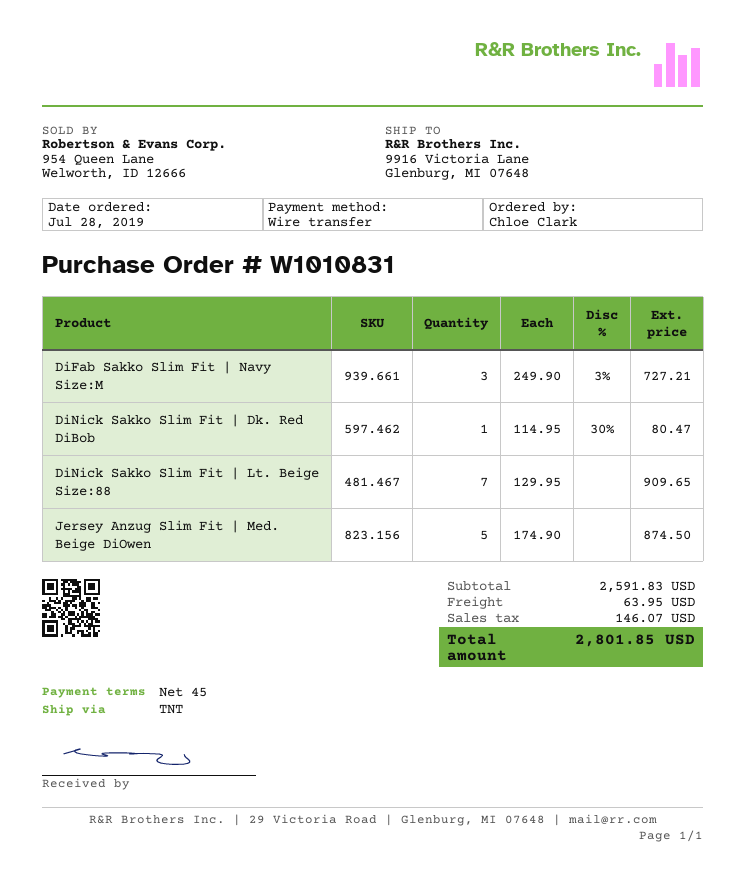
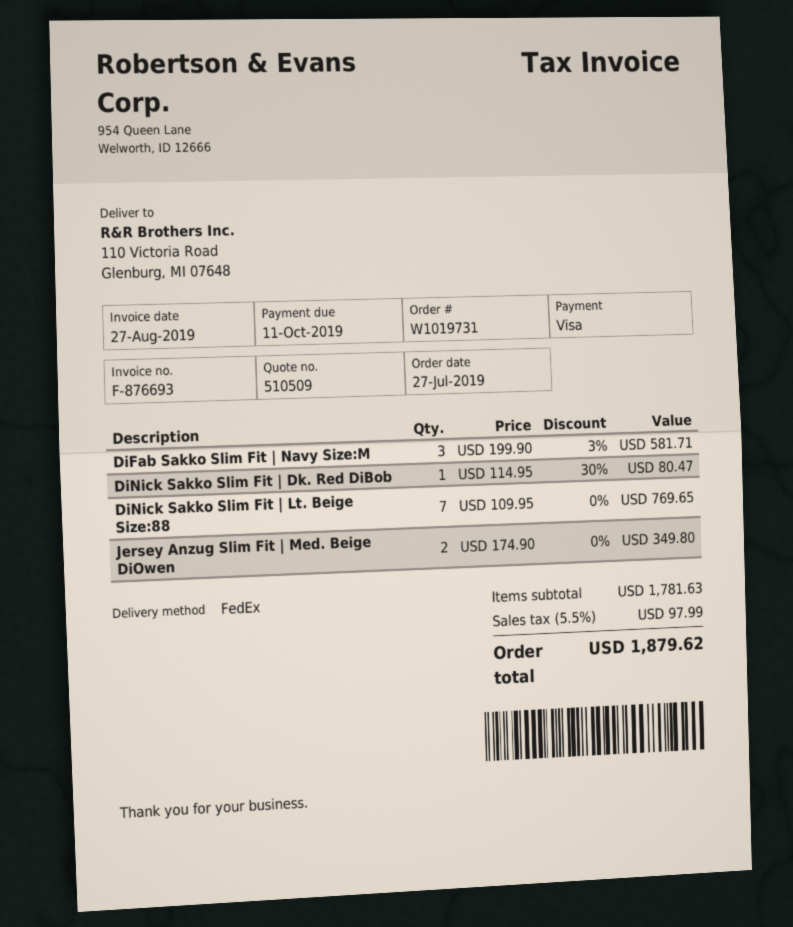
order number: W1010831 -> W1019731
order date: 2019-07-28 -> 2019-07-27
payment method: bank transfer -> Visa
shipping method: TNT -> FedEx
ship to: 9916 Victoria Lane, Glenburg, MI 07648 -> 110 Victoria Road, Glenburg, MI 07648
DiFab Sakko Slim Fit | Navy Size:M: 3 x 249.90 - 3% = 727.21 -> 3 x 199.90 - 3% = 581.71
DiNick Sakko Slim Fit | Lt. Beige Size:88: 7 x 129.95 = 909.65 -> 7 x 109.95 = 769.65
Jersey Anzug Slim Fit | Med. Beige DiOwen: 5 x 174.90 = 874.50 -> 2 x 174.90 = 349.80
subtotal: 2591.83 -> 1781.63
shipping: 63.95 -> none
tax: 146.07 -> 97.99
total: 2801.85 -> 1879.62

